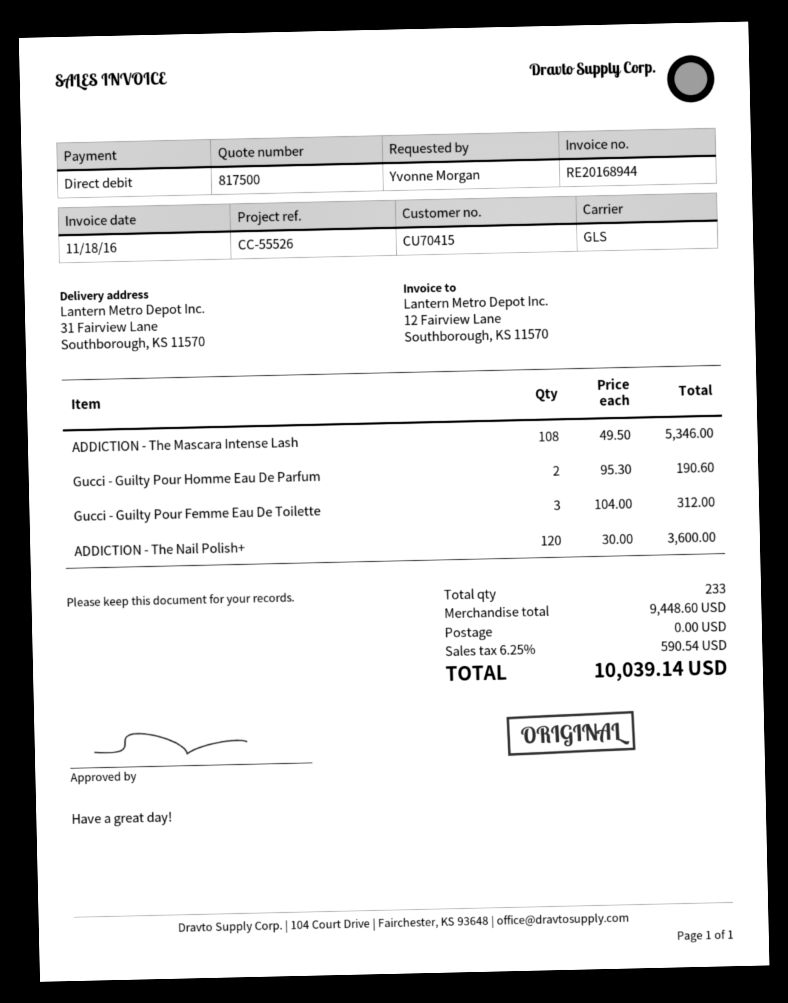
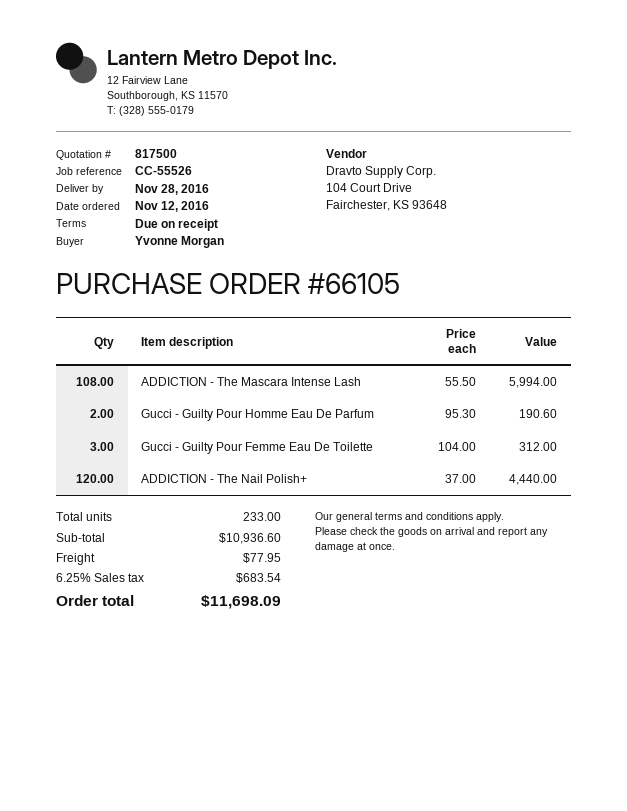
ADDICTION - The Mascara Intense Lash: 108 x 49.50 = 5346.00 -> 108 x 55.50 = 5994.00
ADDICTION - The Nail Polish+: 120 x 30.00 = 3600.00 -> 120 x 37.00 = 4440.00
subtotal: 9448.60 -> 10936.60
shipping: 0.00 -> 77.95
tax: 6.25% = 590.54 -> 6.25% = 683.54
total: 10039.14 -> 11698.09

